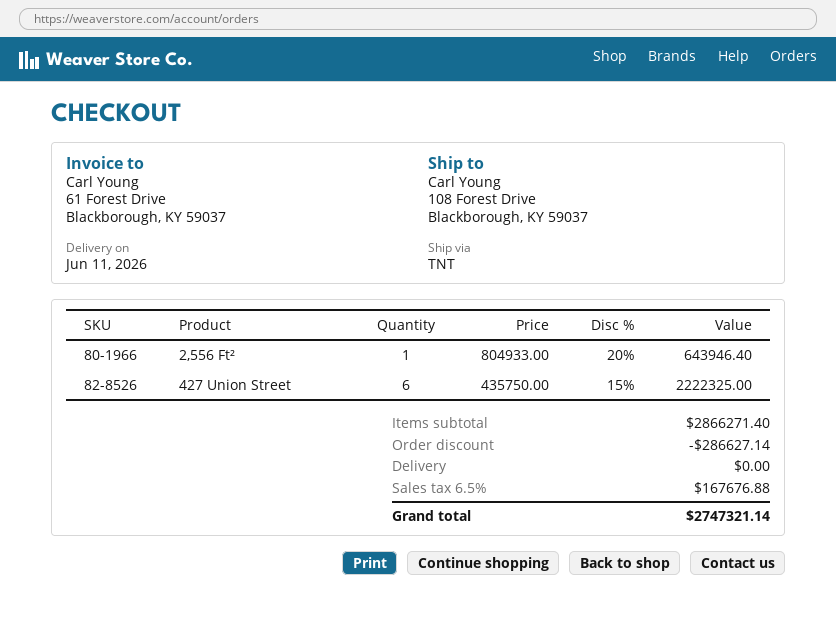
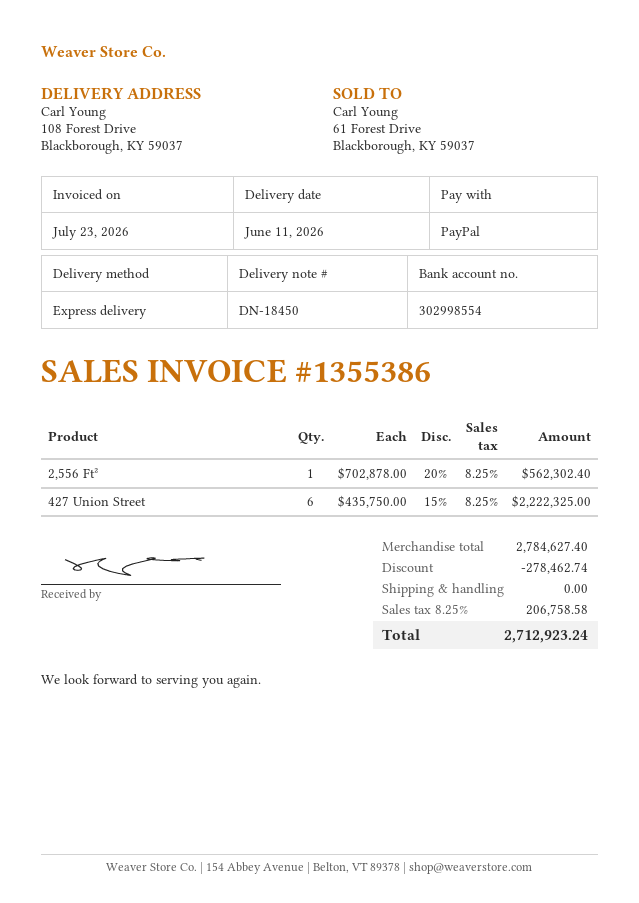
shipping method: TNT -> express
2,556 Ft²: 1 x 804933.00 - 20% = 643946.40 -> 1 x 702878.00 - 20% = 562302.40
subtotal: 2866271.40 -> 2784627.40
discount: 286627.14 -> 278462.74
tax: 6.5% = 167676.88 -> 8.25% = 206758.58
total: 2747321.14 -> 2712923.24

